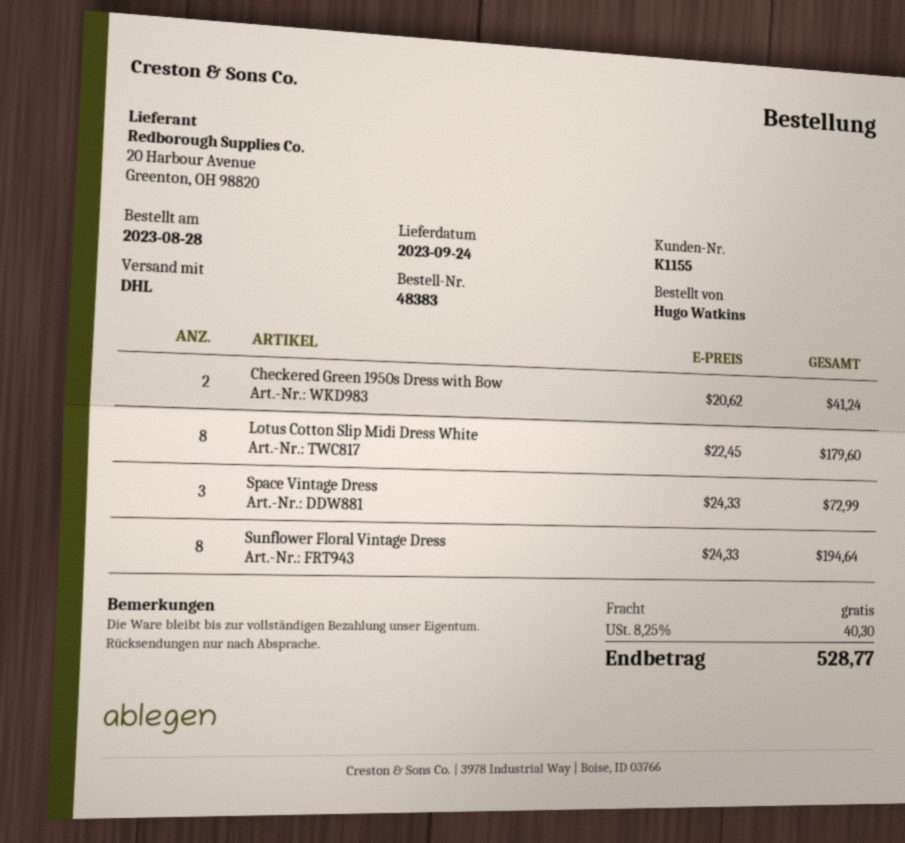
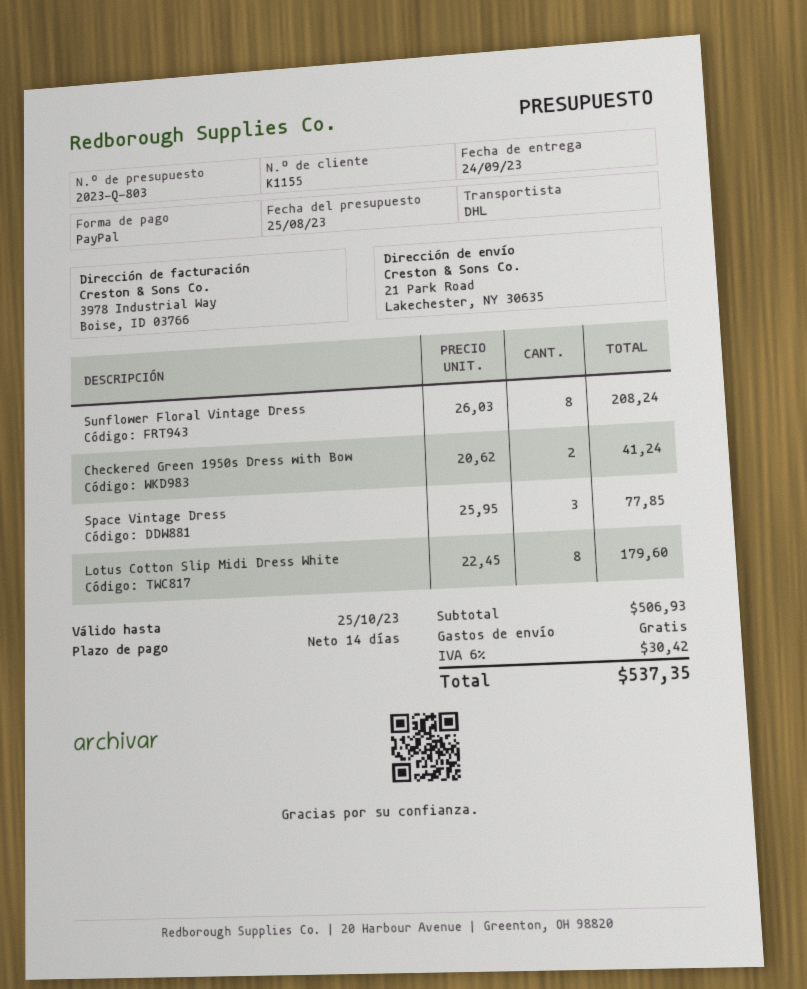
Space Vintage Dress: 3 x 24.33 = 72.99 -> 3 x 25.95 = 77.85
Sunflower Floral Vintage Dress: 8 x 24.33 = 194.64 -> 8 x 26.03 = 208.24
tax: 8.25% = 40.30 -> 6% = 30.42
total: 528.77 -> 537.35

